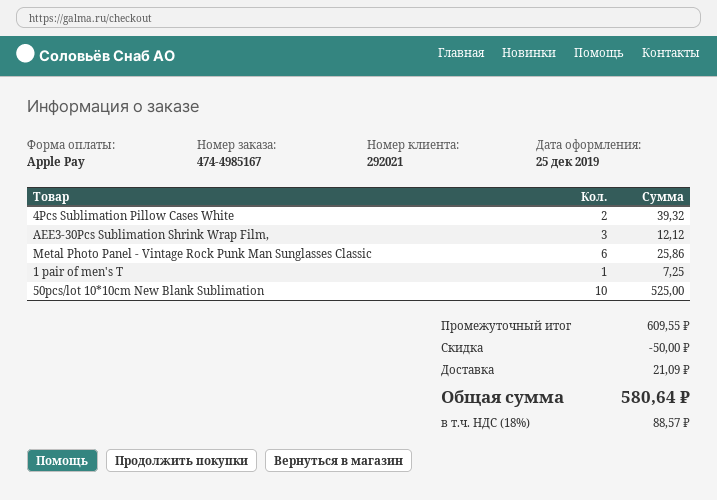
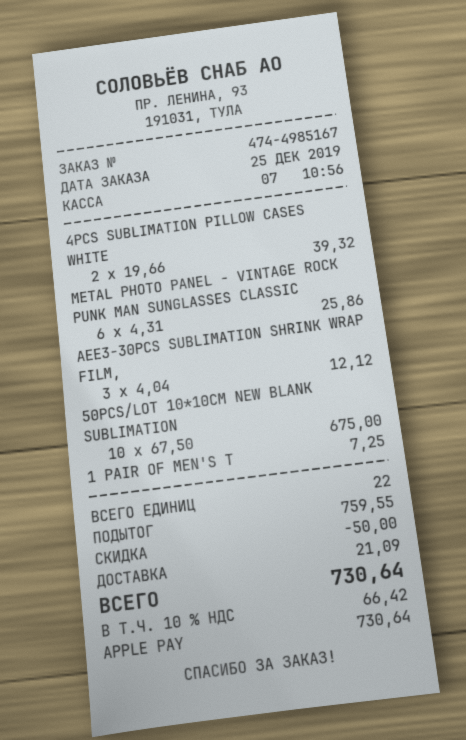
50pcs/lot 10*10cm New Blank Sublimation: 10 for 525.00 -> 10 for 675.00
subtotal: 609.55 -> 759.55
tax: 18% = 88.57 -> 10% = 66.42
total: 580.64 -> 730.64

